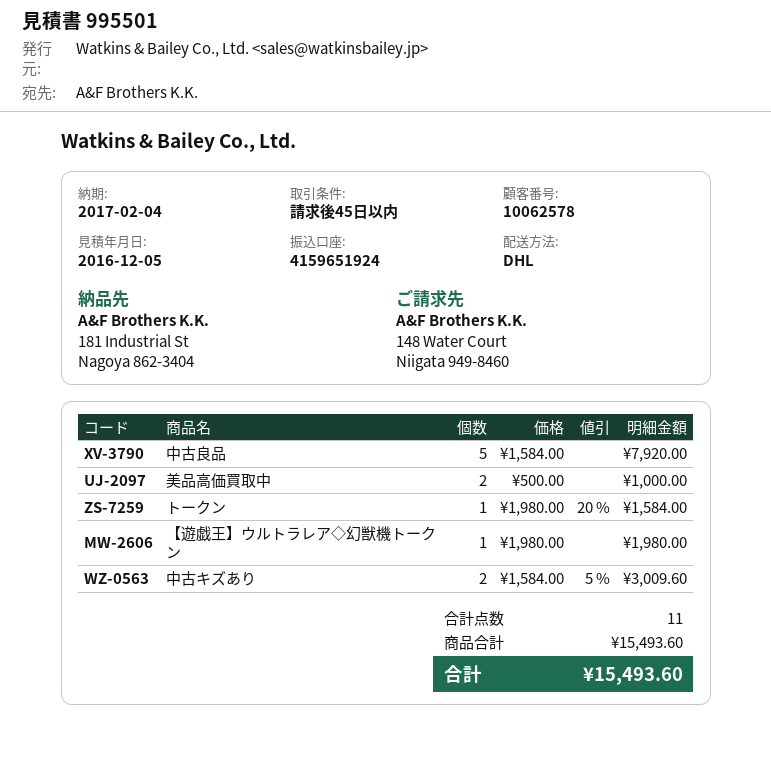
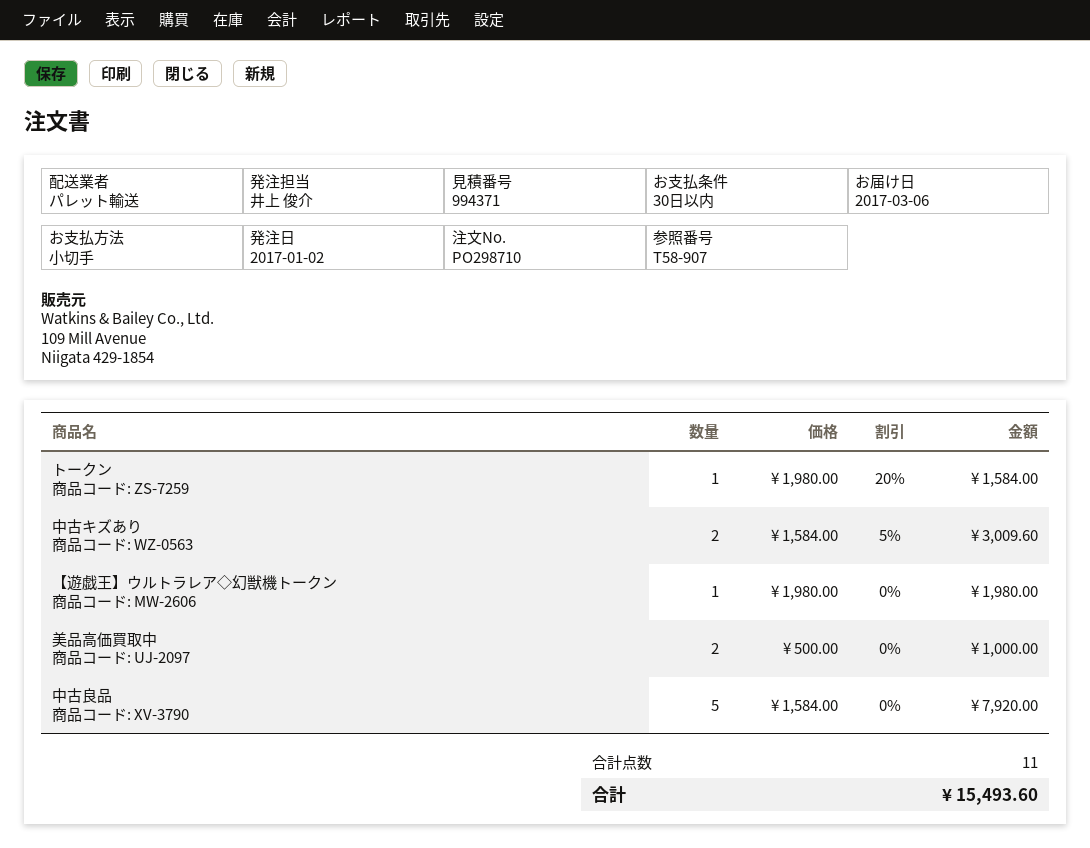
quote number: 995501 -> 994371
delivery date: 2017-02-04 -> 2017-03-06
payment terms: 45 days -> 30 days
shipping method: DHL -> pallet freight

